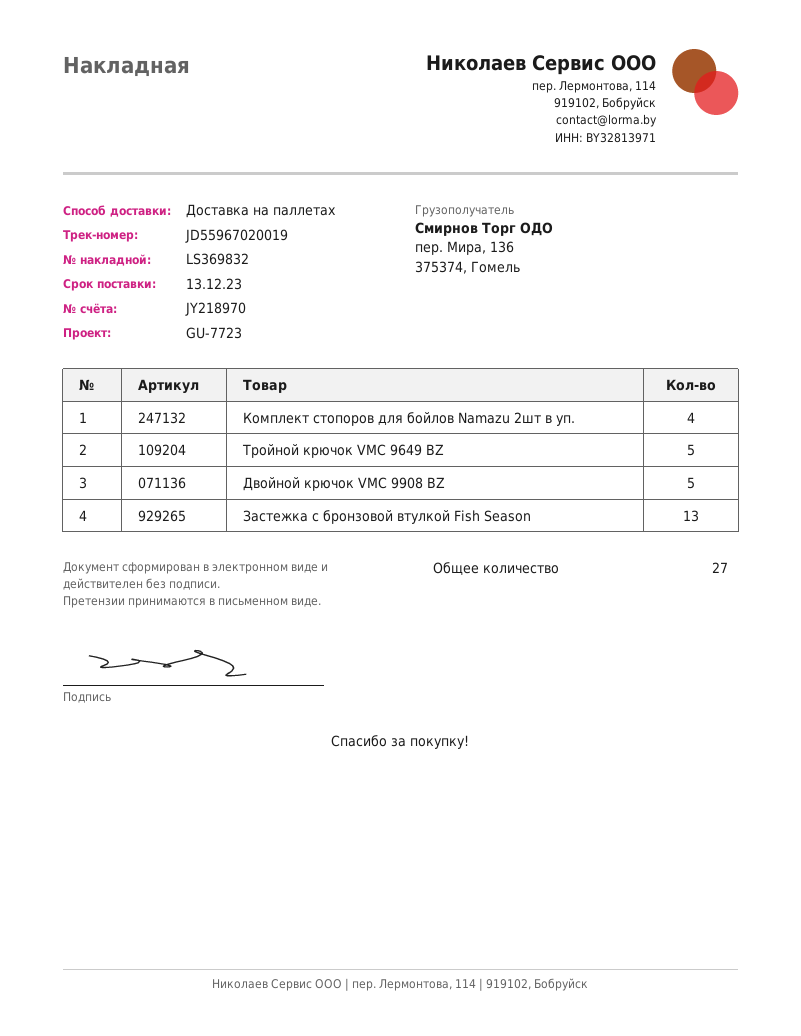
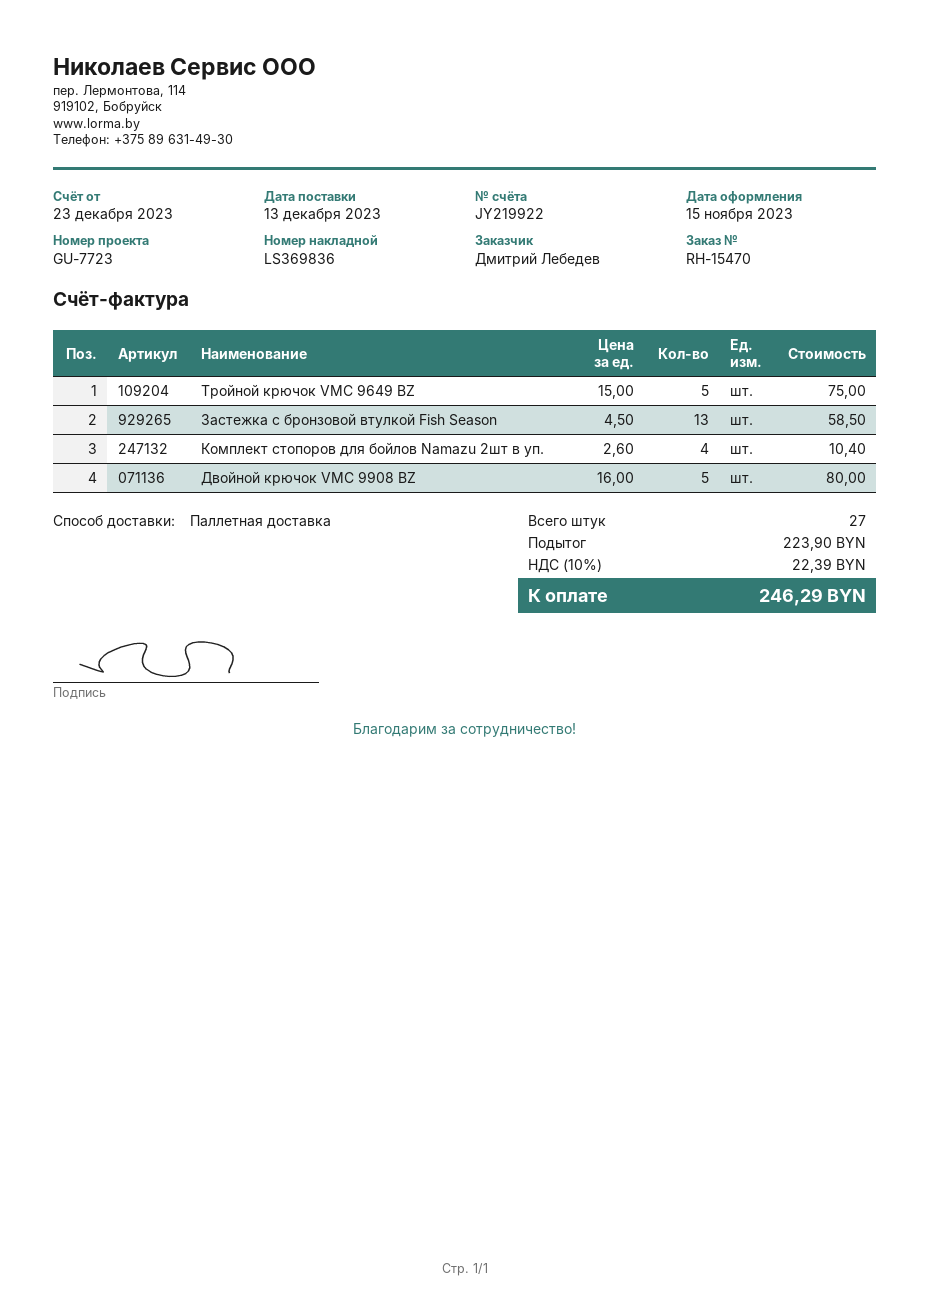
delivery note number: LS369832 -> LS369836
invoice number: JY218970 -> JY219922

